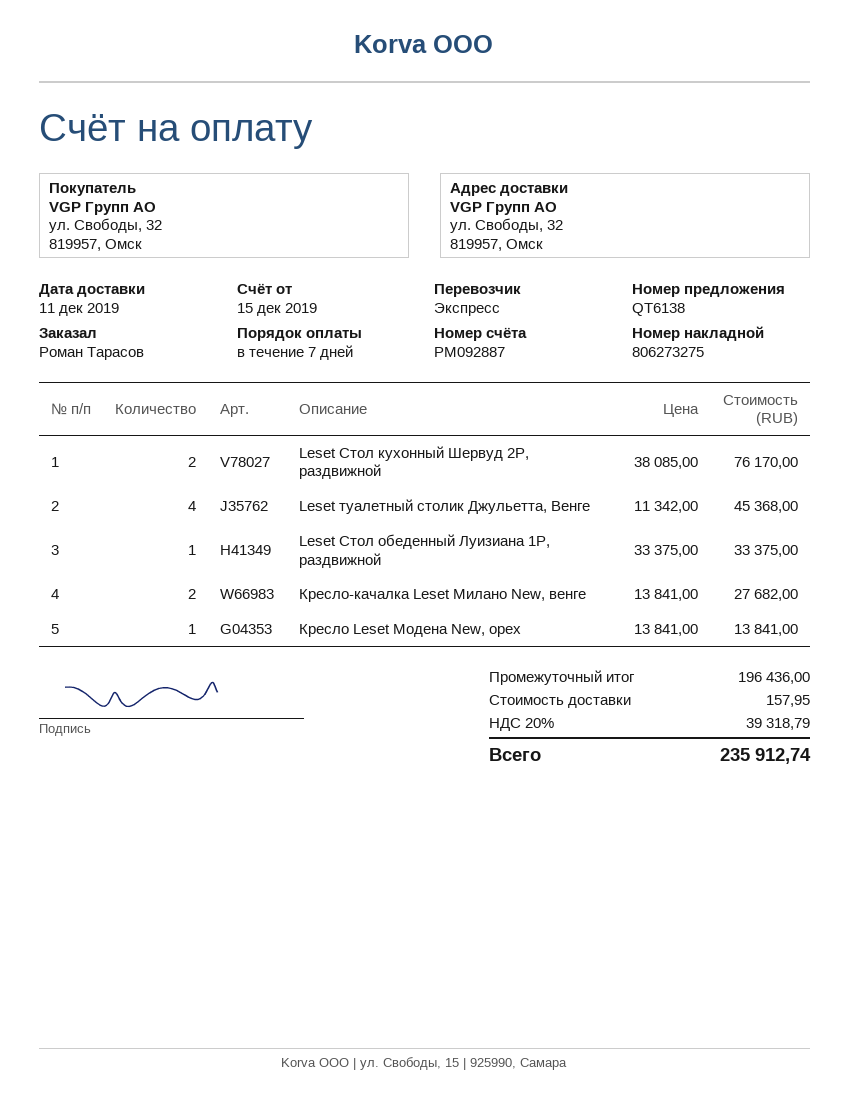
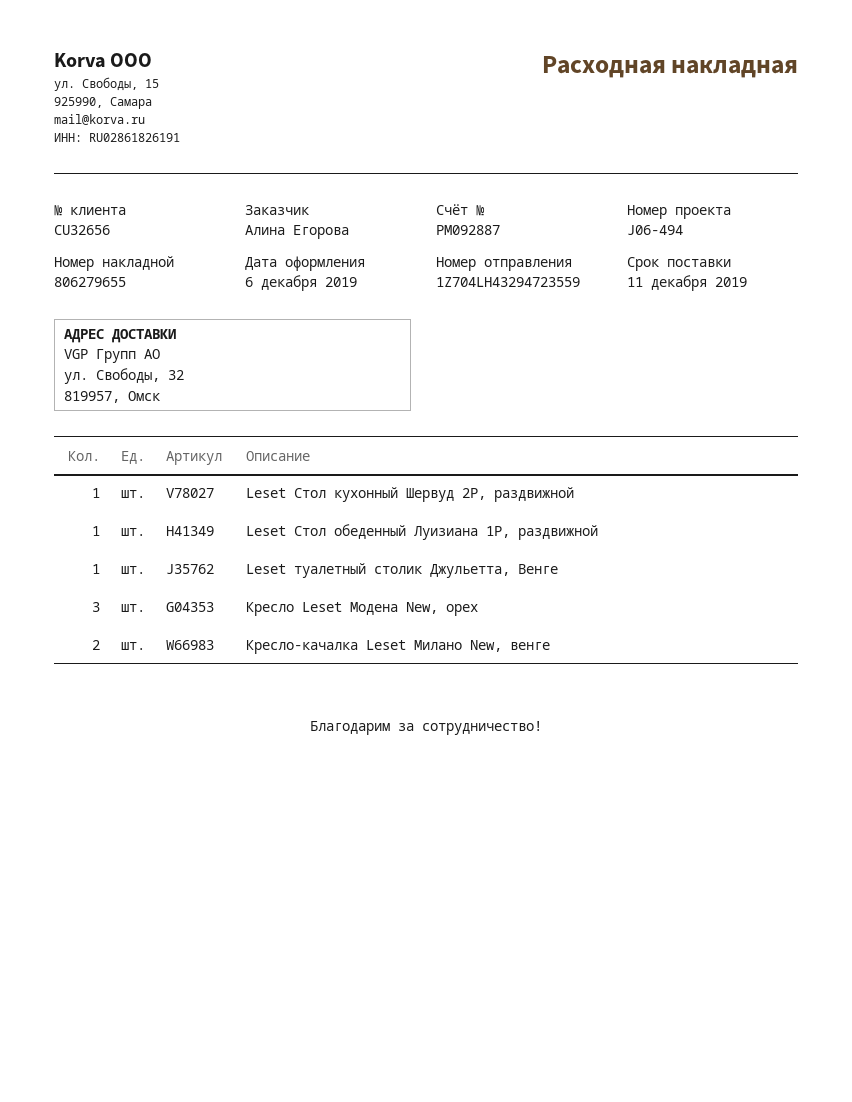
delivery note number: 806273275 -> 806279655
ordered by: Роман Тарасов -> Алина Егорова
Leset Стол кухонный Шервуд 2Р, раздвижной: 2 -> 1
Leset туалетный столик Джульетта, Венге: 4 -> 1
Кресло Leset Модена New, орех: 1 -> 3

